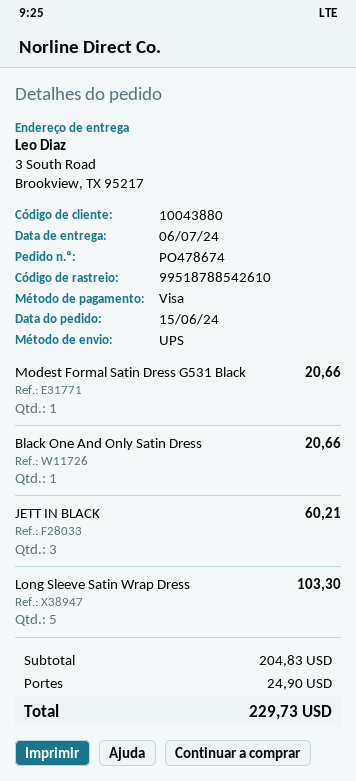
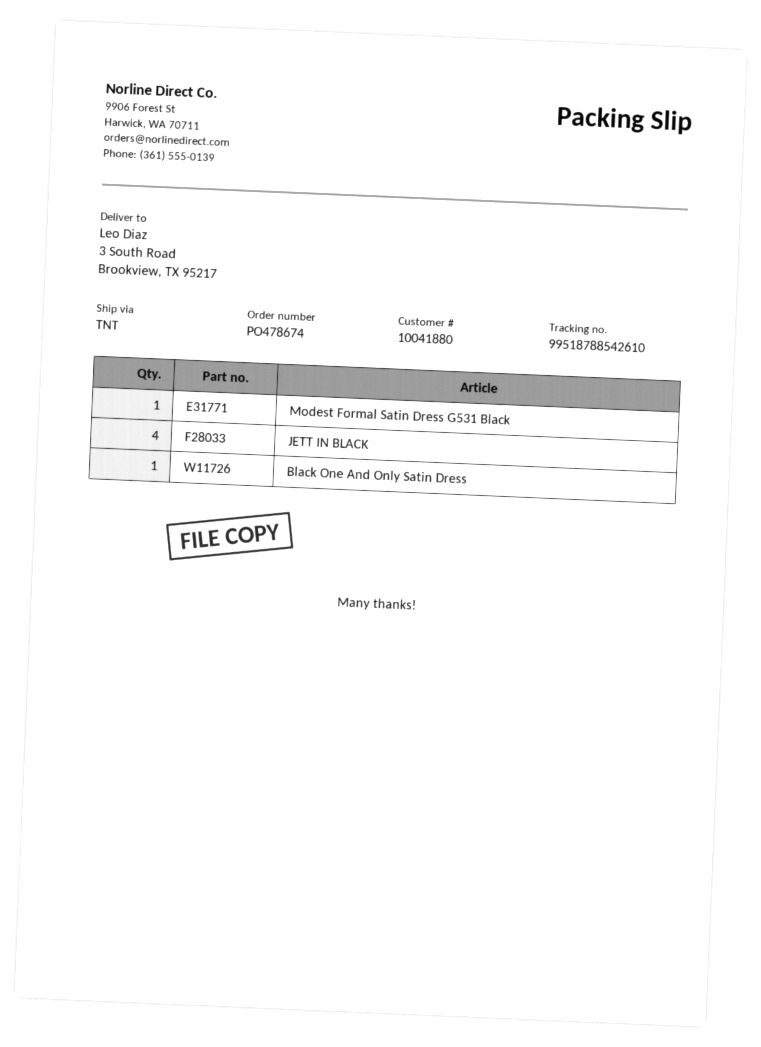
customer number: 10043880 -> 10041880
shipping method: UPS -> TNT
JETT IN BLACK: 3 -> 4
Long Sleeve Satin Wrap Dress: 5 -> none

